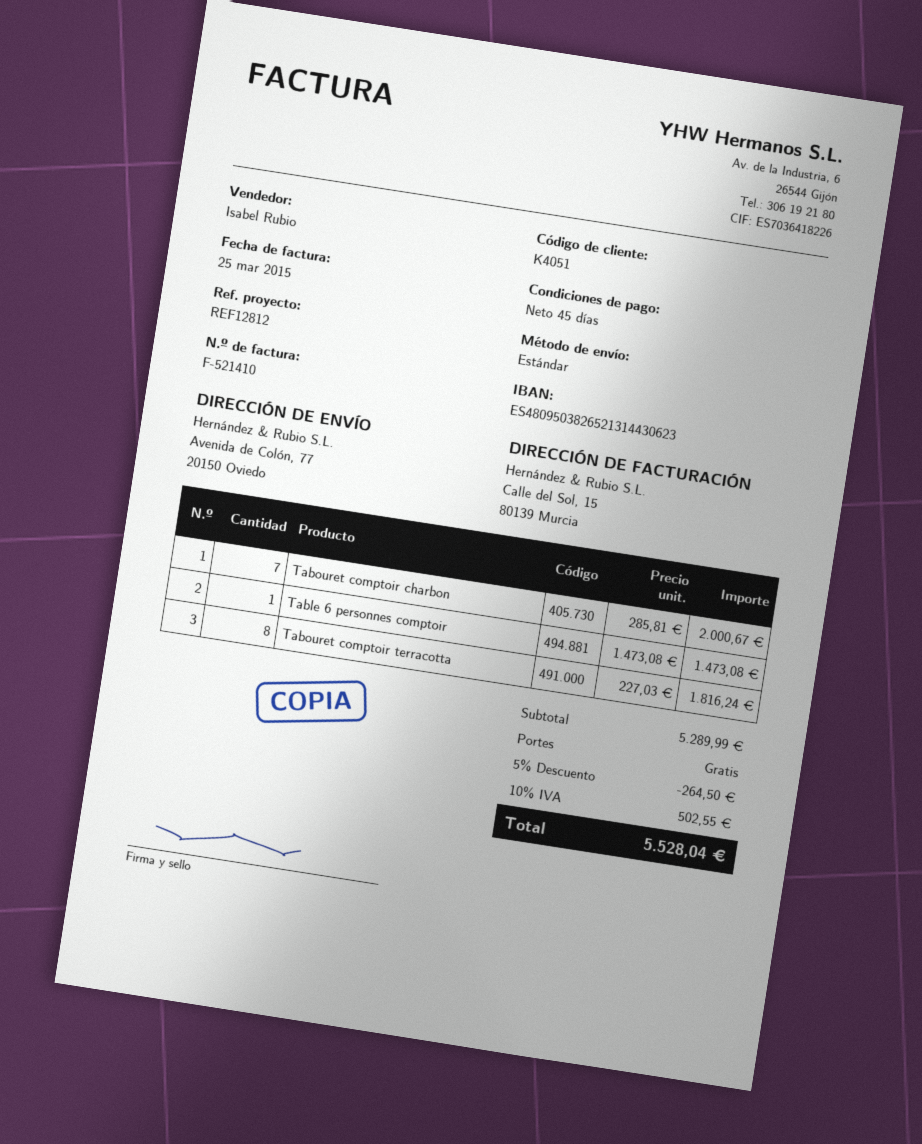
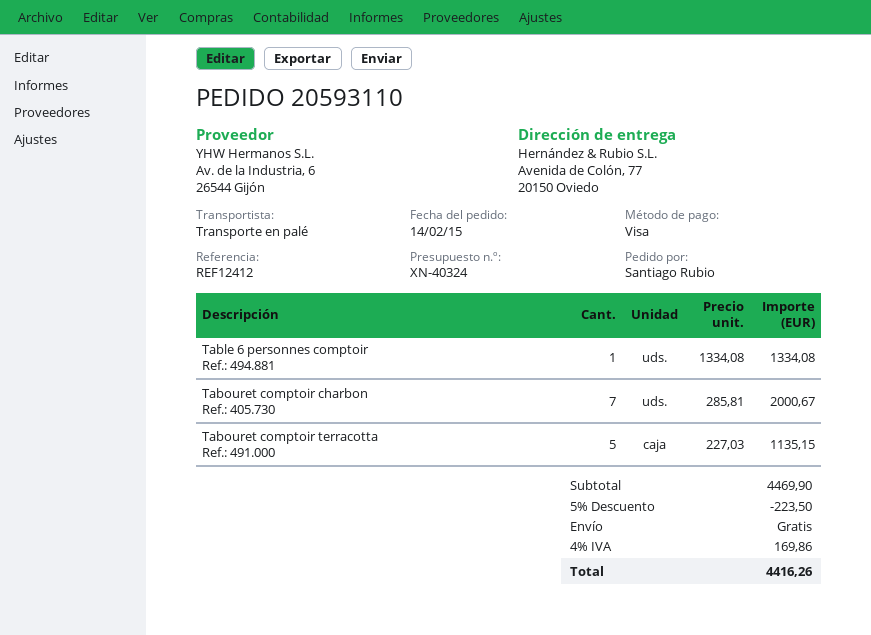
reference: REF12812 -> REF12412
shipping method: standard -> pallet freight
Table 6 personnes comptoir: 1 x 1473.08 = 1473.08 -> 1 x 1334.08 = 1334.08
Tabouret comptoir terracotta: 8 x 227.03 = 1816.24 -> 5 x 227.03 = 1135.15
subtotal: 5289.99 -> 4469.90
discount: 5% = 264.50 -> 5% = 223.50
tax: 10% = 502.55 -> 4% = 169.86
total: 5528.04 -> 4416.26

